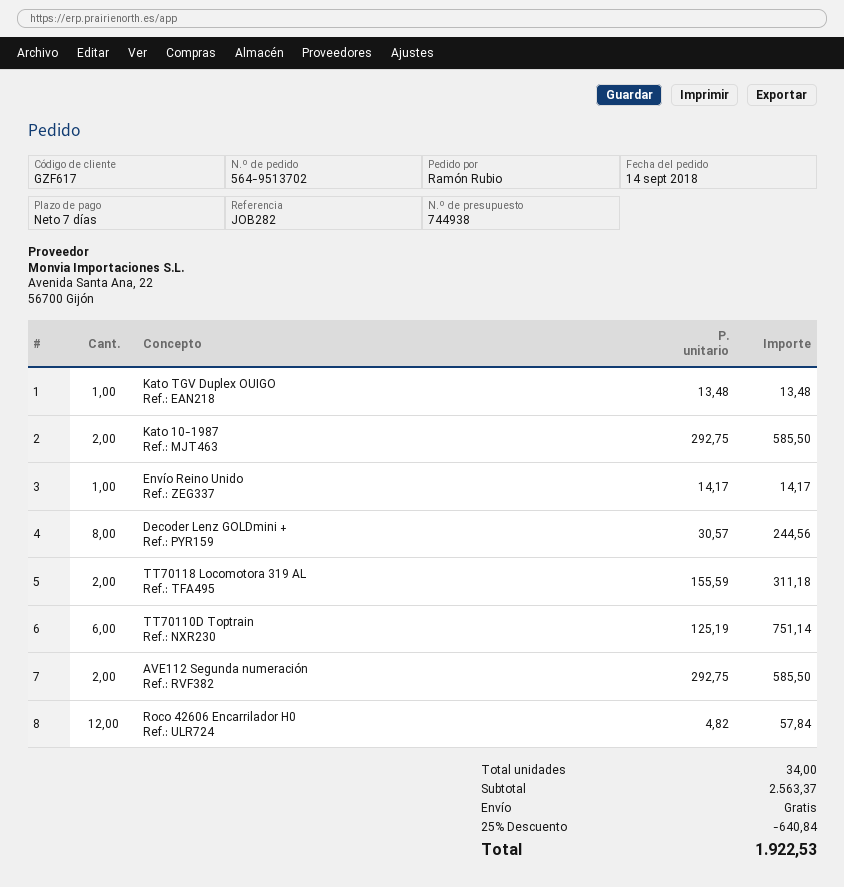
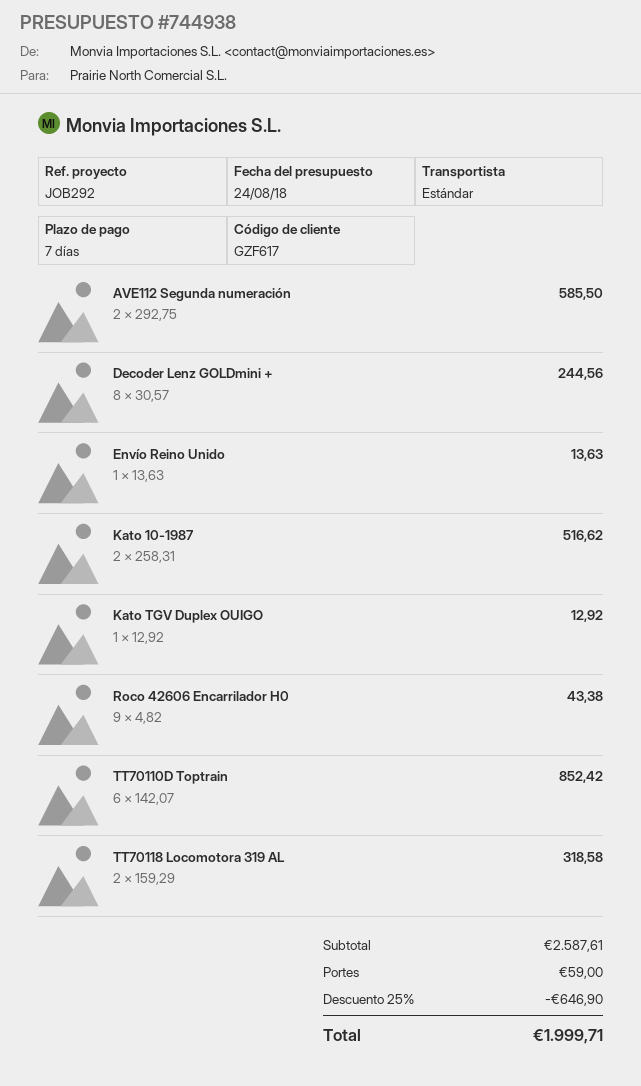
reference: JOB282 -> JOB292
Kato TGV Duplex OUIGO: 1 x 13.48 = 13.48 -> 1 x 12.92 = 12.92
Kato 10-1987: 2 x 292.75 = 585.50 -> 2 x 258.31 = 516.62
Envío Reino Unido: 1 x 14.17 = 14.17 -> 1 x 13.63 = 13.63
TT70118 Locomotora 319 AL: 2 x 155.59 = 311.18 -> 2 x 159.29 = 318.58
TT70110D Toptrain: 6 x 125.19 = 751.14 -> 6 x 142.07 = 852.42
Roco 42606 Encarrilador H0: 12 x 4.82 = 57.84 -> 9 x 4.82 = 43.38
subtotal: 2563.37 -> 2587.61
discount: 25% = 640.84 -> 25% = 646.90
shipping: 0.00 -> 59.00
total: 1922.53 -> 1999.71

